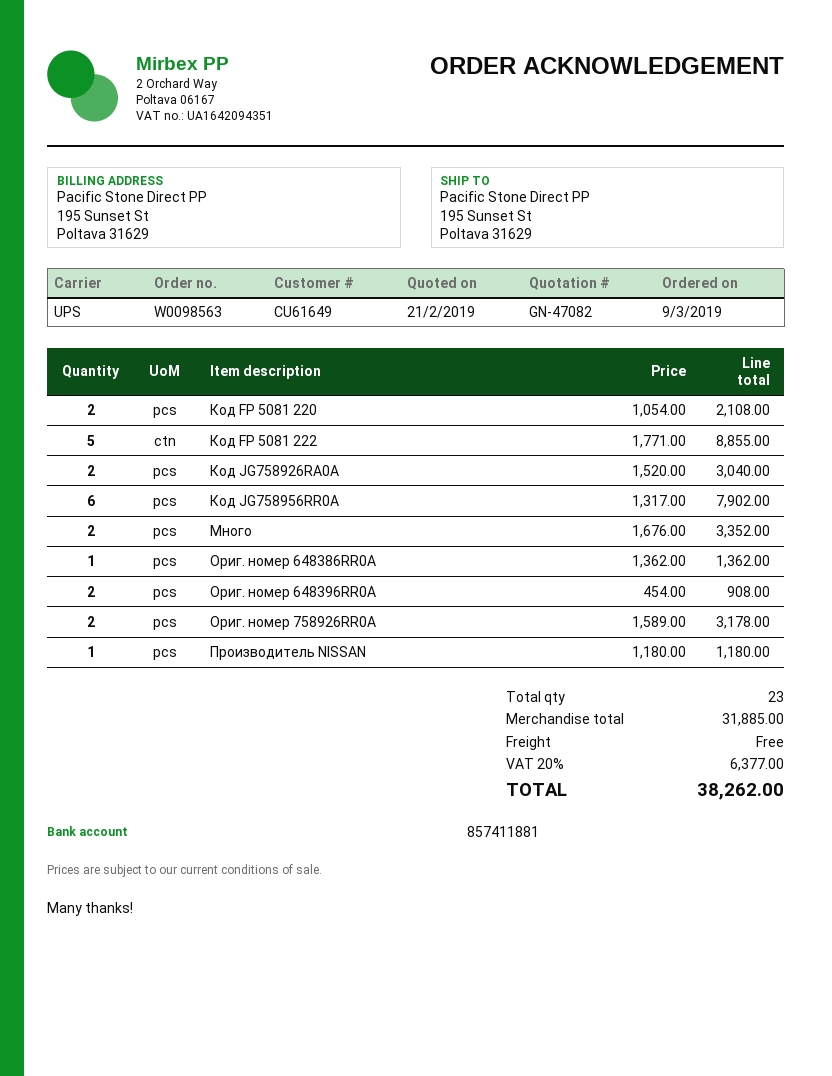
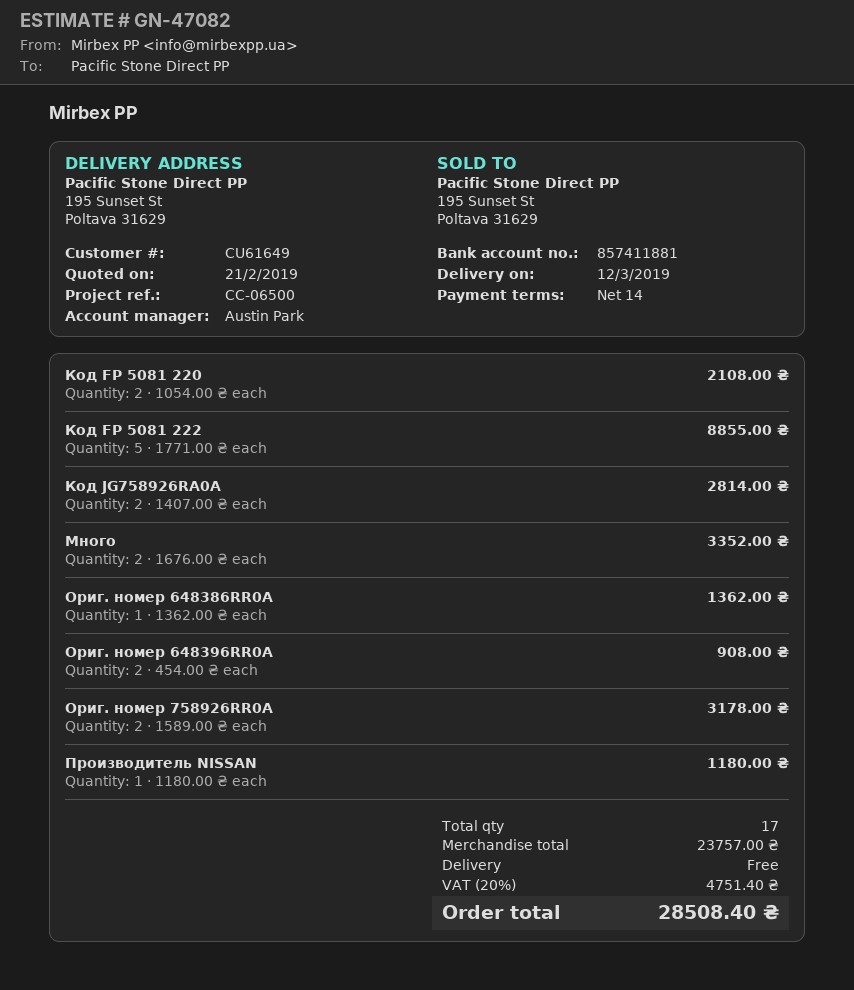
Код JG758926RA0A: 2 x 1520.00 = 3040.00 -> 2 x 1407.00 = 2814.00
Код JG758956RR0A: 6 x 1317.00 = 7902.00 -> none
total quantity: 23 -> 17
subtotal: 31885.00 -> 23757.00
tax: 20% = 6377.00 -> 20% = 4751.40
total: 38262.00 -> 28508.40

